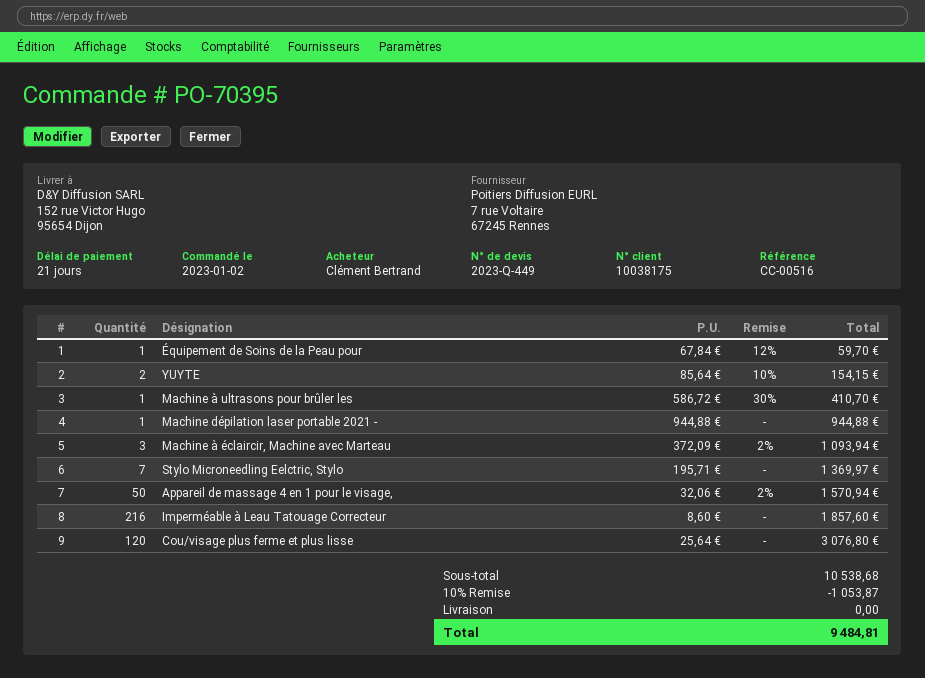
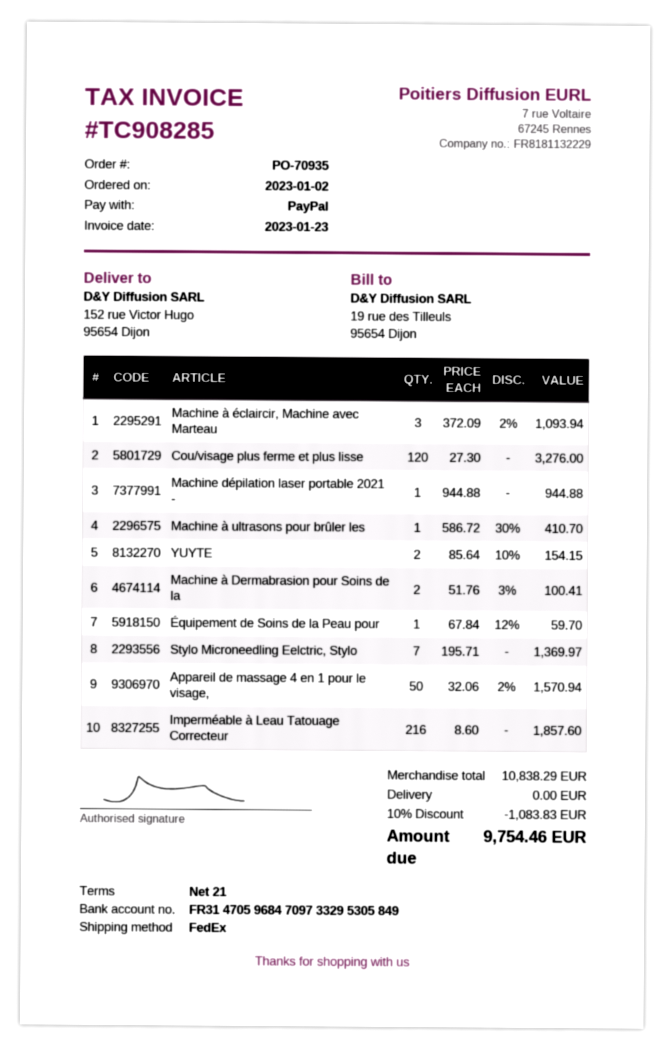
order number: PO-70395 -> PO-70935
Cou/visage plus ferme et plus lisse: 120 x 25.64 = 3076.80 -> 120 x 27.30 = 3276.00
Machine à Dermabrasion pour Soins de la: none -> 2 x 51.76 - 3% = 100.41
subtotal: 10538.68 -> 10838.29
discount: 10% = 1053.87 -> 10% = 1083.83
total: 9484.81 -> 9754.46

